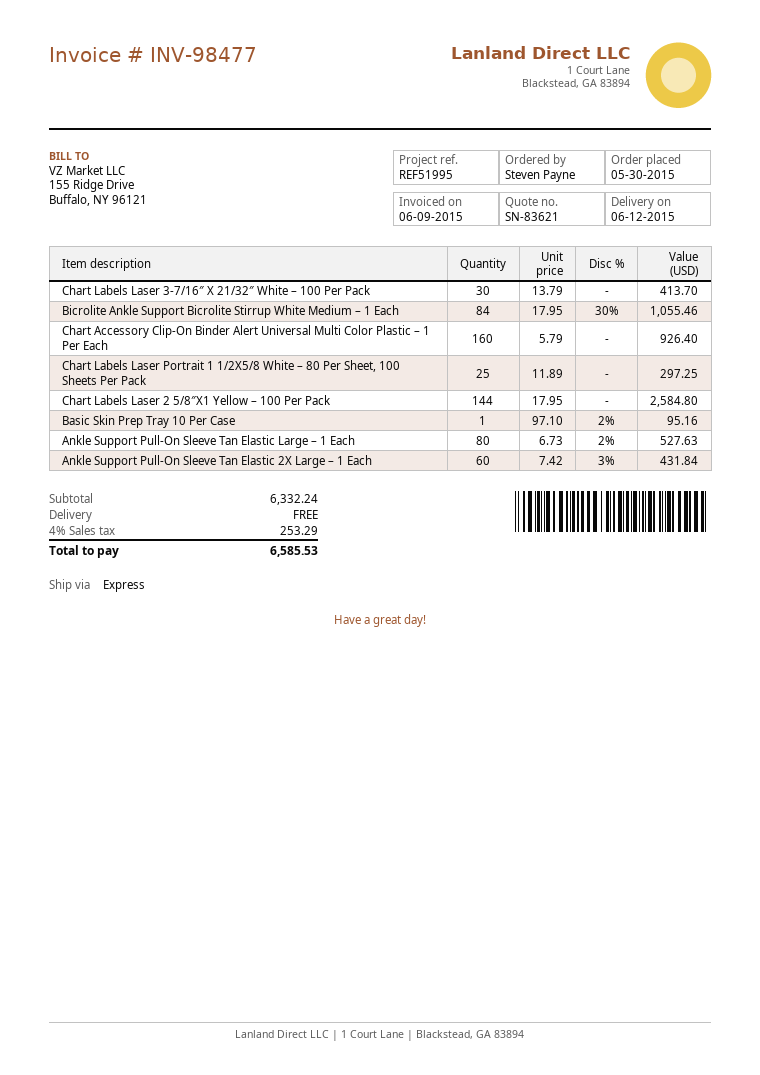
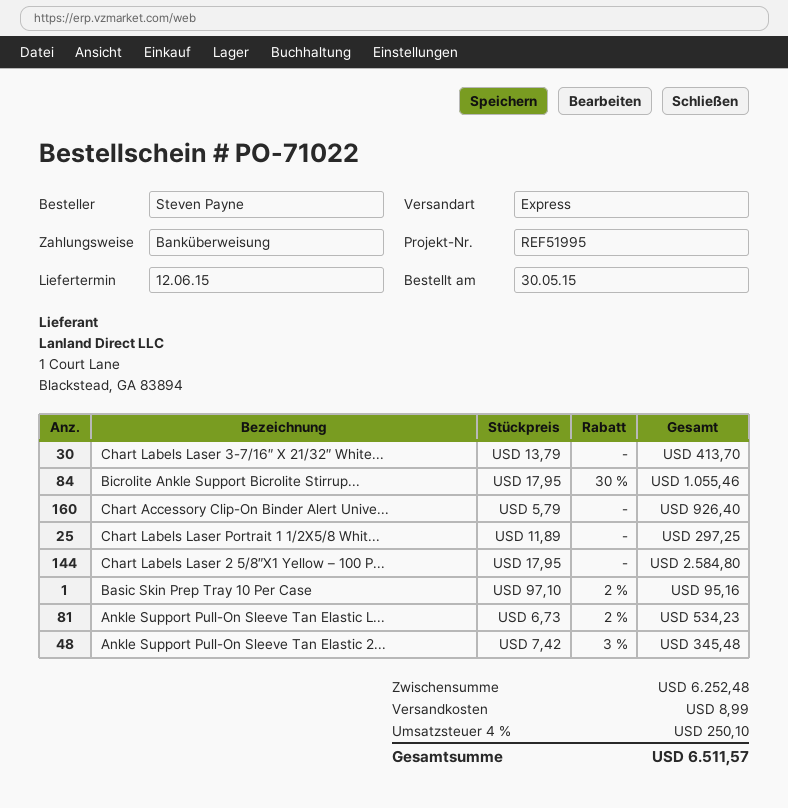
Ankle Support Pull-On Sleeve Tan Elastic Large – 1 Each: 80 x 6.73 - 2% = 527.63 -> 81 x 6.73 - 2% = 534.23
Ankle Support Pull-On Sleeve Tan Elastic 2X Large – 1 Each: 60 x 7.42 - 3% = 431.84 -> 48 x 7.42 - 3% = 345.48
subtotal: 6332.24 -> 6252.48
shipping: 0.00 -> 8.99
tax: 4% = 253.29 -> 4% = 250.10
total: 6585.53 -> 6511.57

